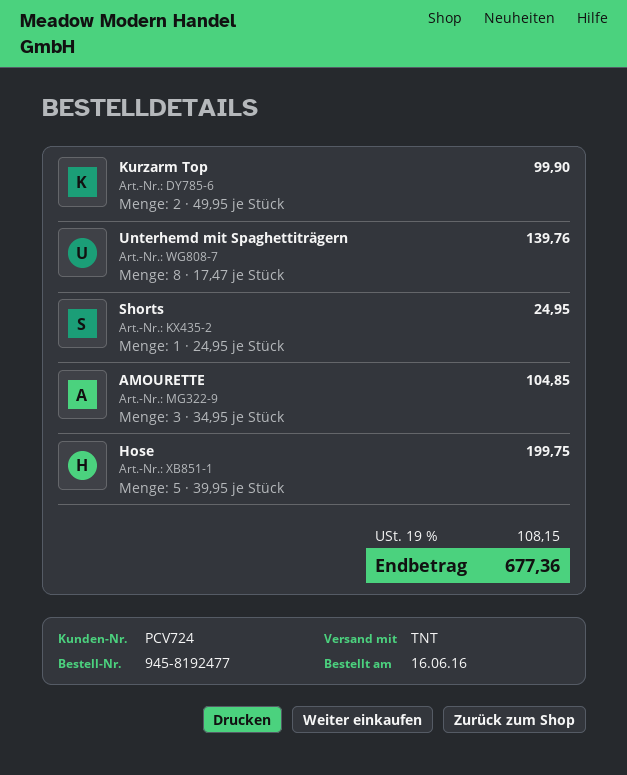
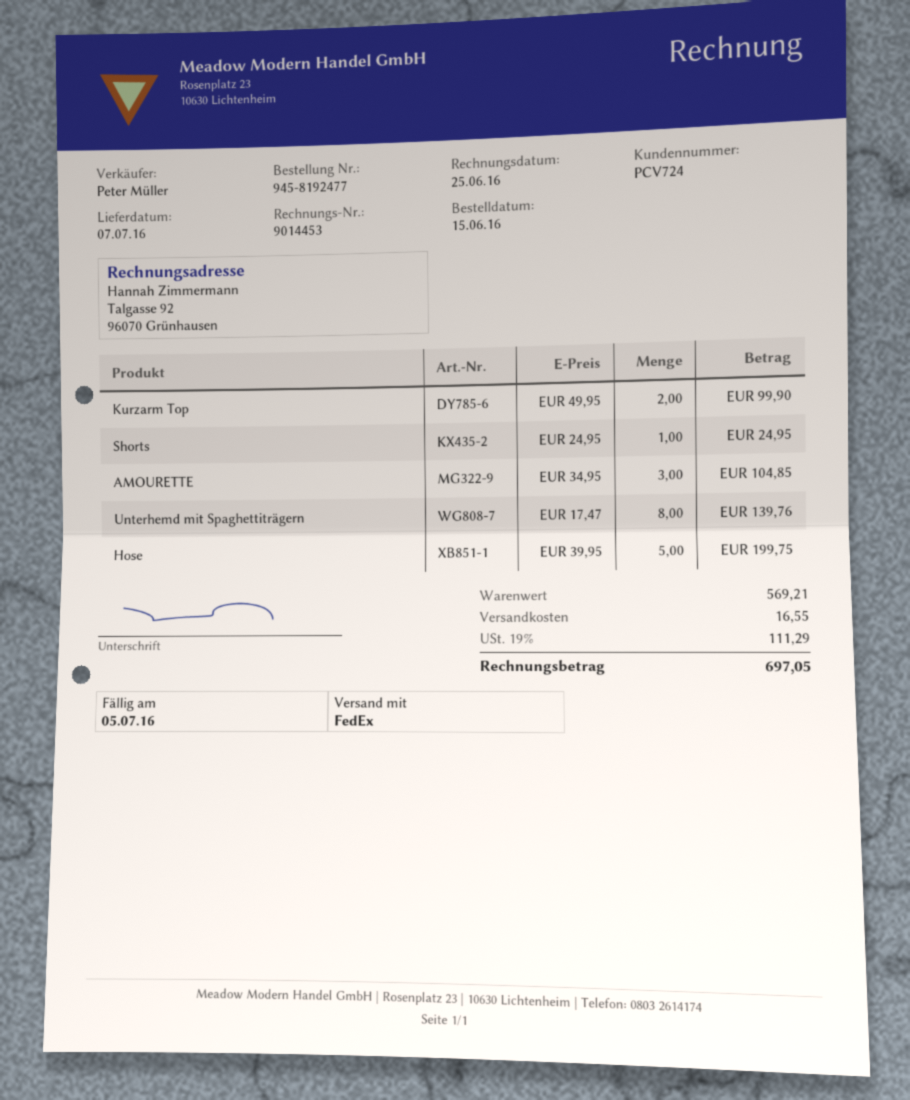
order date: 2016-06-16 -> 2016-06-15
shipping method: TNT -> FedEx
shipping: none -> 16.55
tax: 19% = 108.15 -> 19% = 111.29
total: 677.36 -> 697.05

